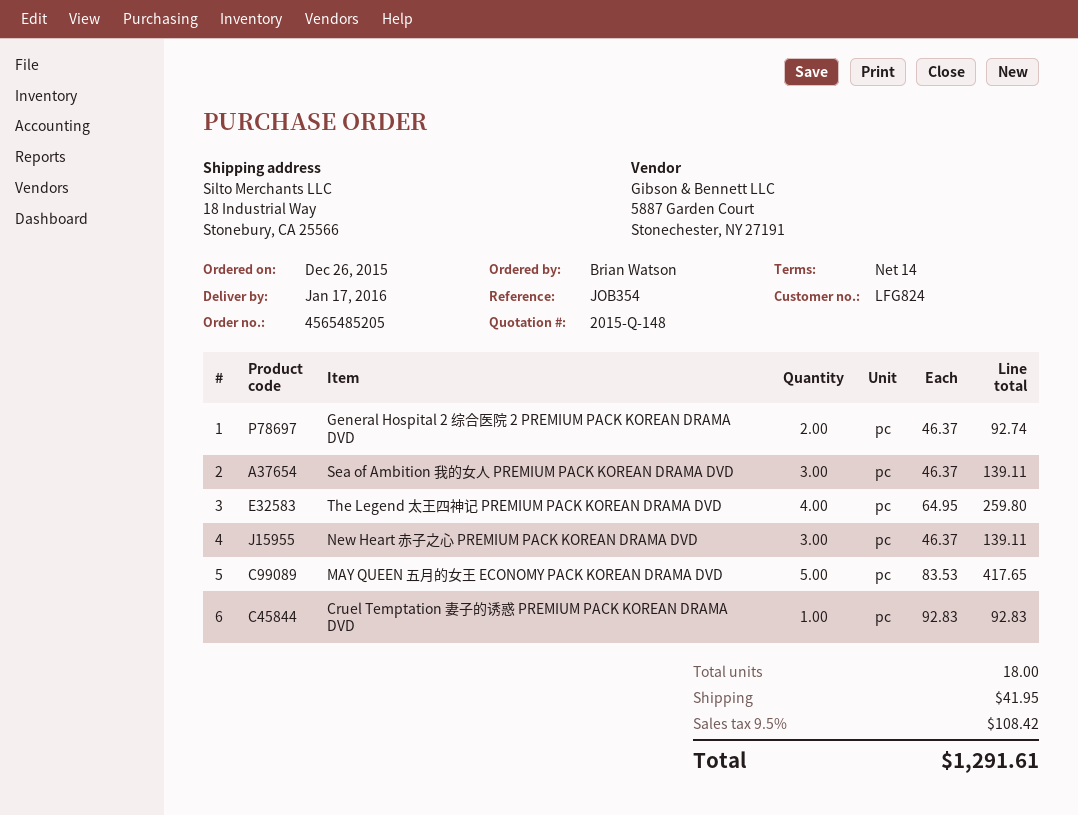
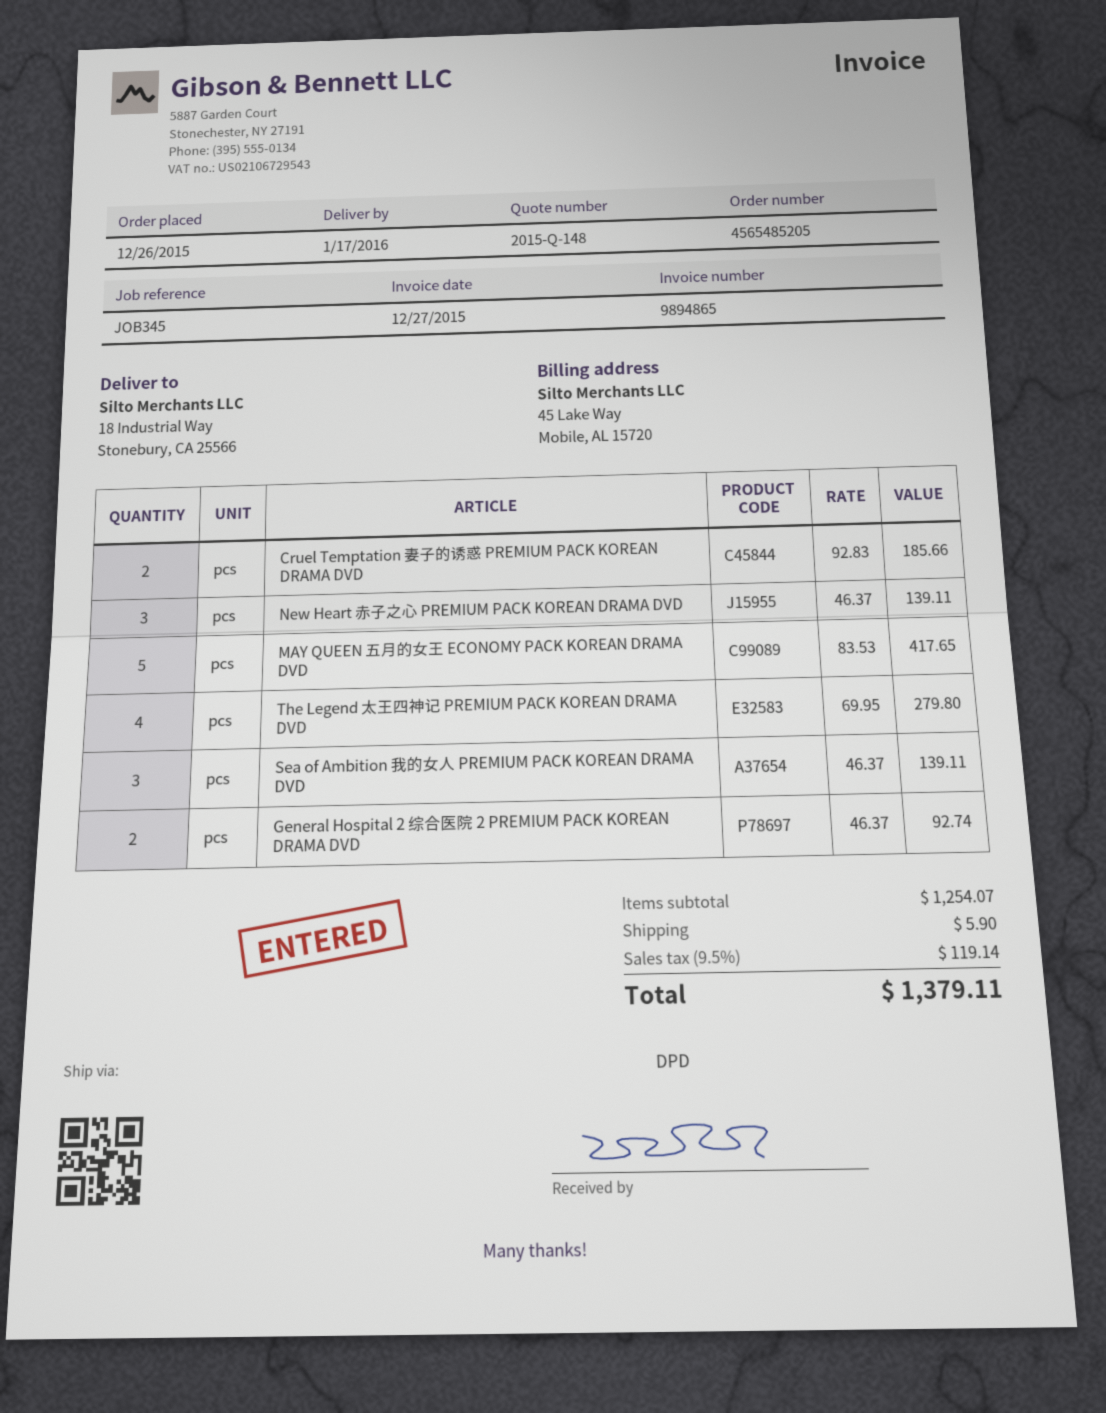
reference: JOB354 -> JOB345
The Legend 太王四神记 PREMIUM PACK KOREAN DRAMA DVD: 4 x 64.95 = 259.80 -> 4 x 69.95 = 279.80
Cruel Temptation 妻子的诱惑 PREMIUM PACK KOREAN DRAMA DVD: 1 x 92.83 = 92.83 -> 2 x 92.83 = 185.66
shipping: 41.95 -> 5.90
tax: 9.5% = 108.42 -> 9.5% = 119.14
total: 1291.61 -> 1379.11

